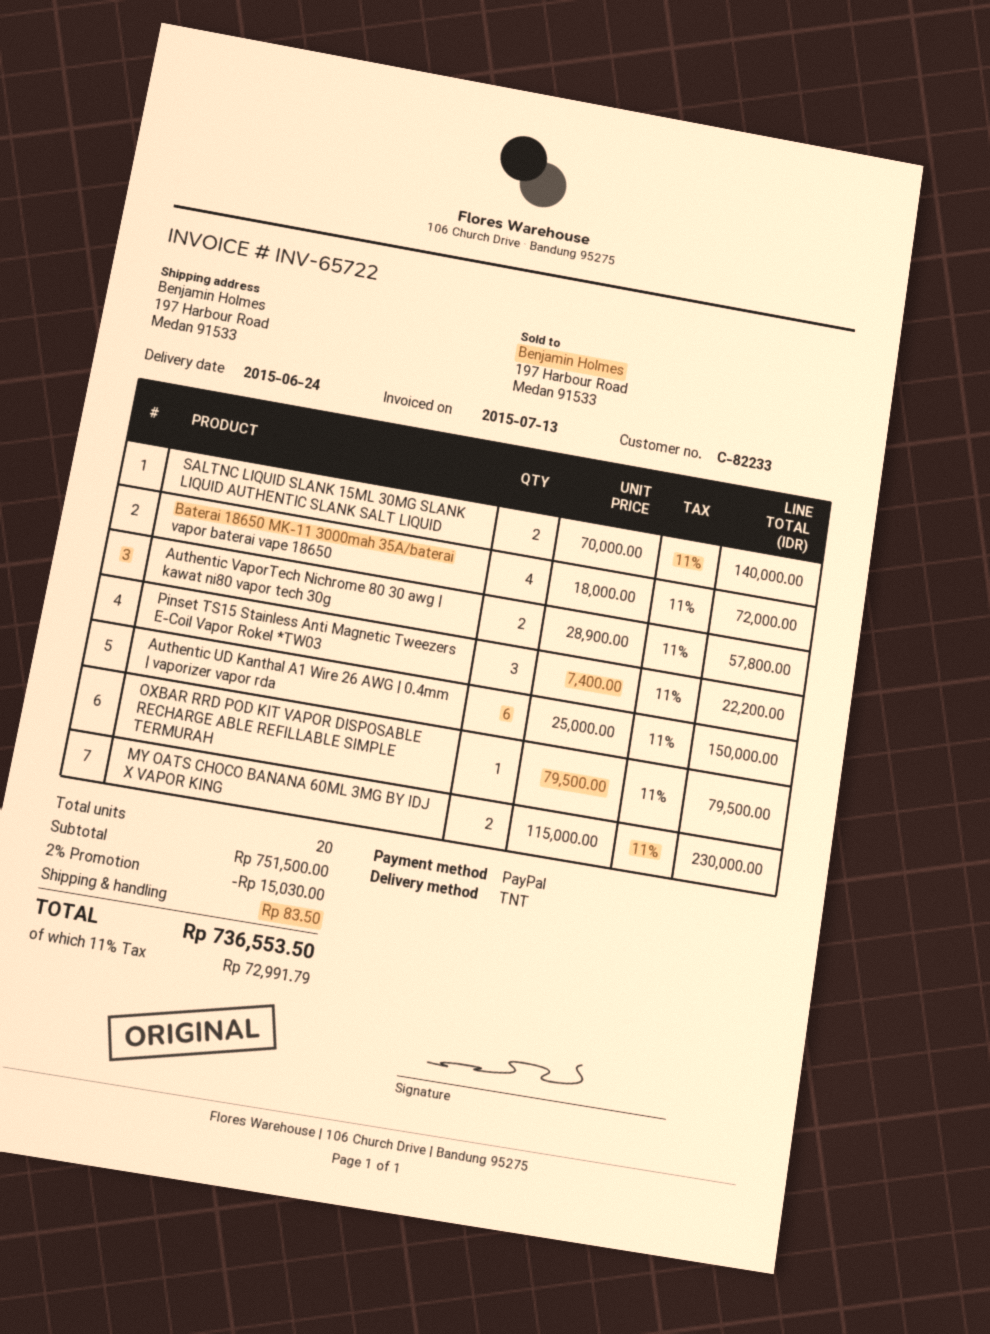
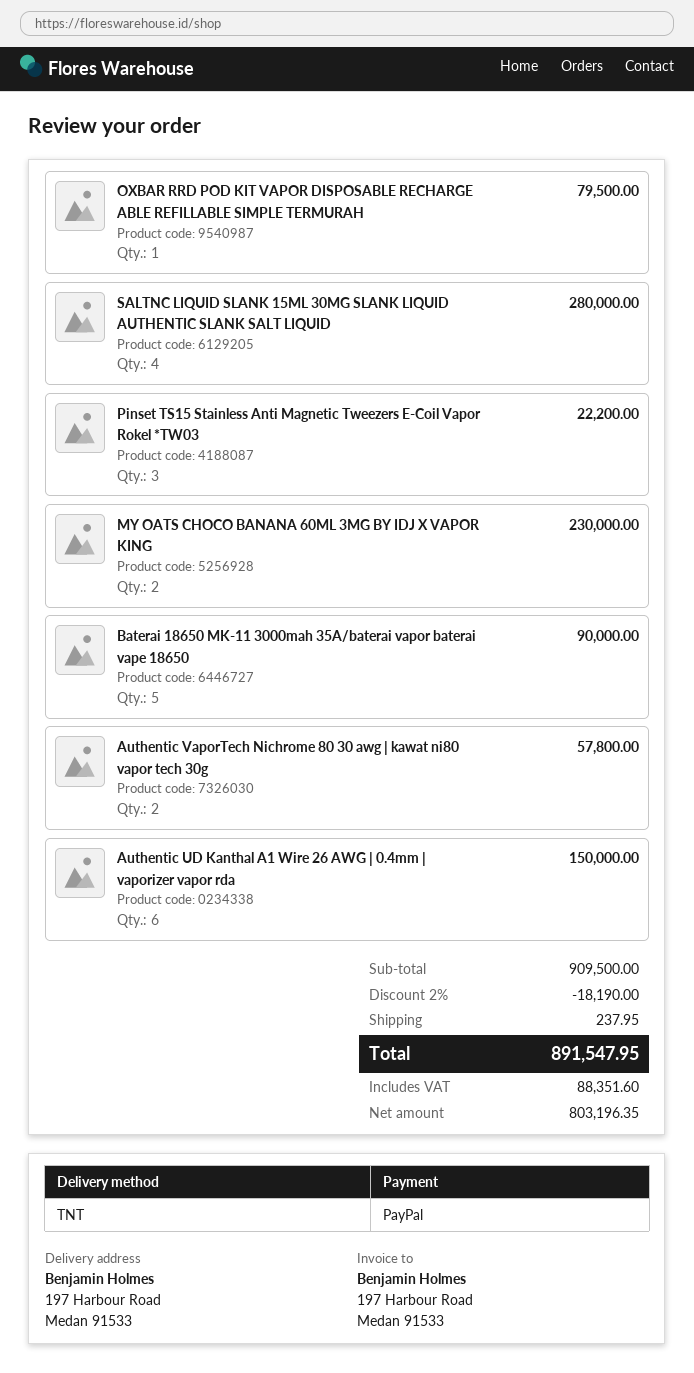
SALTNC LIQUID SLANK 15ML 30MG SLANK LIQUID AUTHENTIC SLANK SALT LIQUID: 2 for 140000.00 -> 4 for 280000.00
Baterai 18650 MK-11 3000mah 35A/baterai vapor baterai vape 18650: 4 for 72000.00 -> 5 for 90000.00
subtotal: 751500.00 -> 909500.00
discount: 2% = 15030.00 -> 2% = 18190.00
shipping: 83.50 -> 237.95
tax: 72991.79 -> 88351.60
total: 736553.50 -> 891547.95

